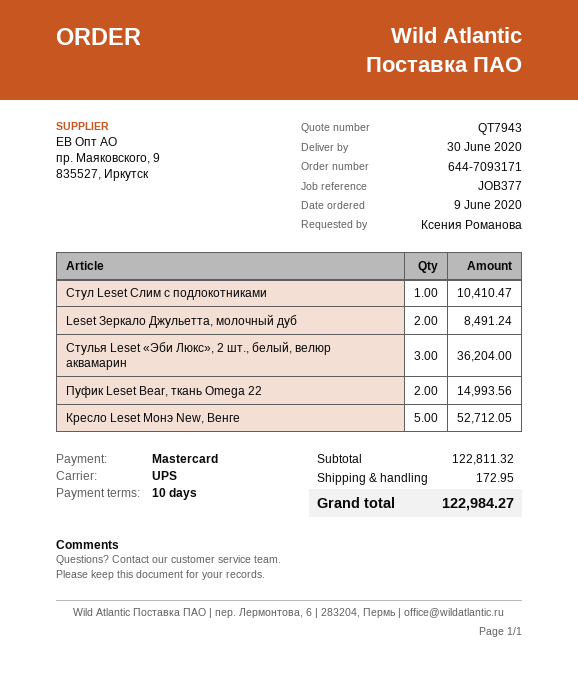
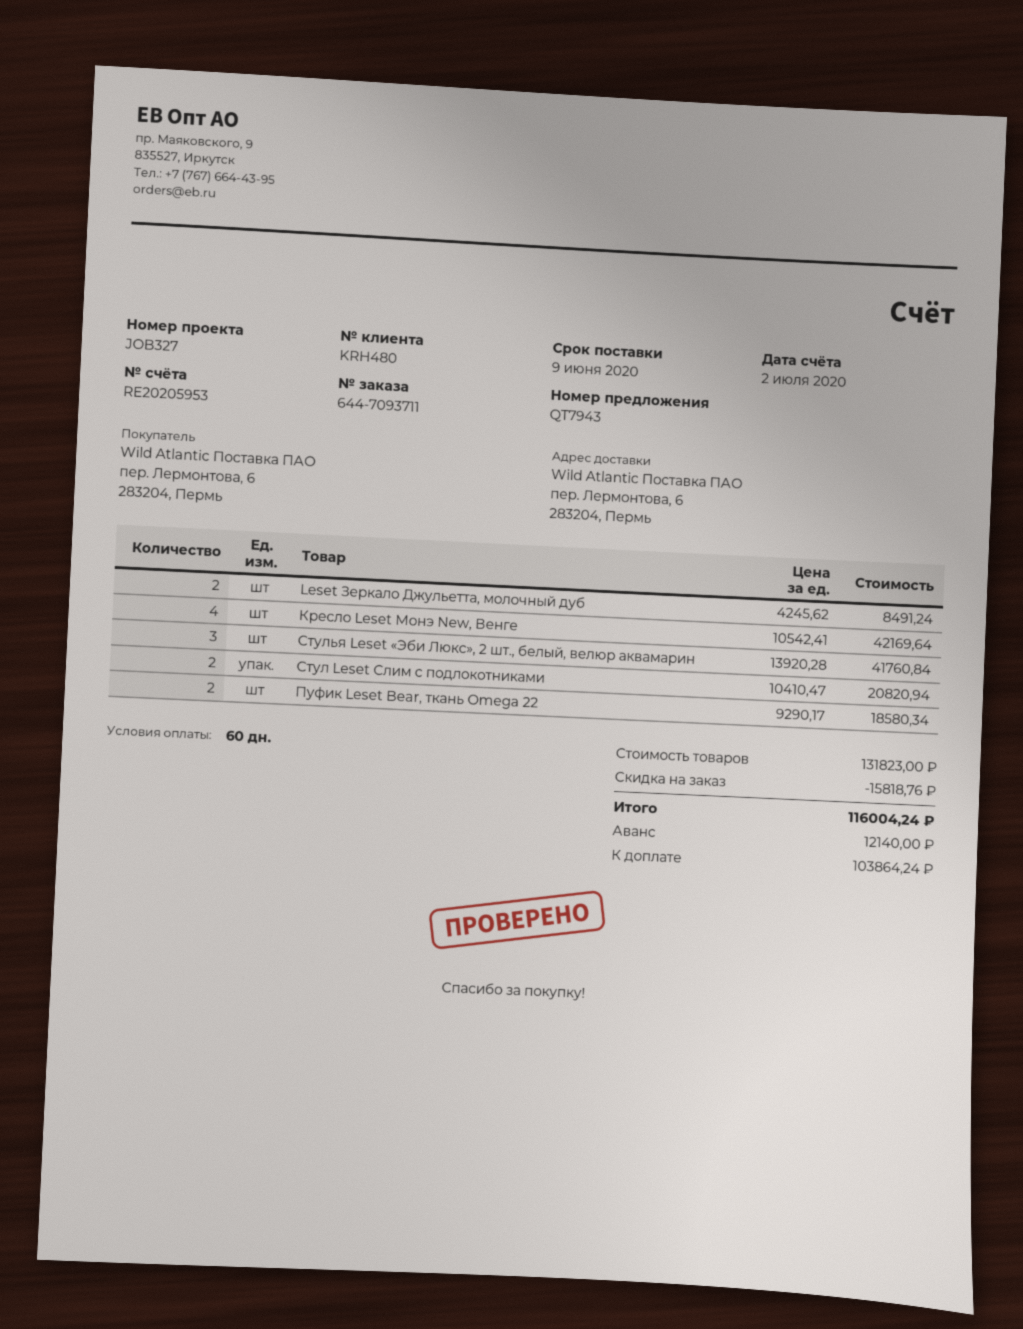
order number: 644-7093171 -> 644-7093711
delivery date: 2020-06-30 -> 2020-06-09
payment terms: 10 days -> 60 days
reference: JOB377 -> JOB327
Стул Leset Слим с подлокотниками: 1 for 10410.47 -> 2 for 20820.94
Стулья Leset «Эби Люкс», 2 шт., белый, велюр аквамарин: 3 for 36204.00 -> 3 for 41760.84
Пуфик Leset Bear, ткань Omega 22: 2 for 14993.56 -> 2 for 18580.34
Кресло Leset Монэ New, Венге: 5 for 52712.05 -> 4 for 42169.64
subtotal: 122811.32 -> 131823.00
discount: none -> 15818.76
shipping: 172.95 -> none
total: 122984.27 -> 116004.24

